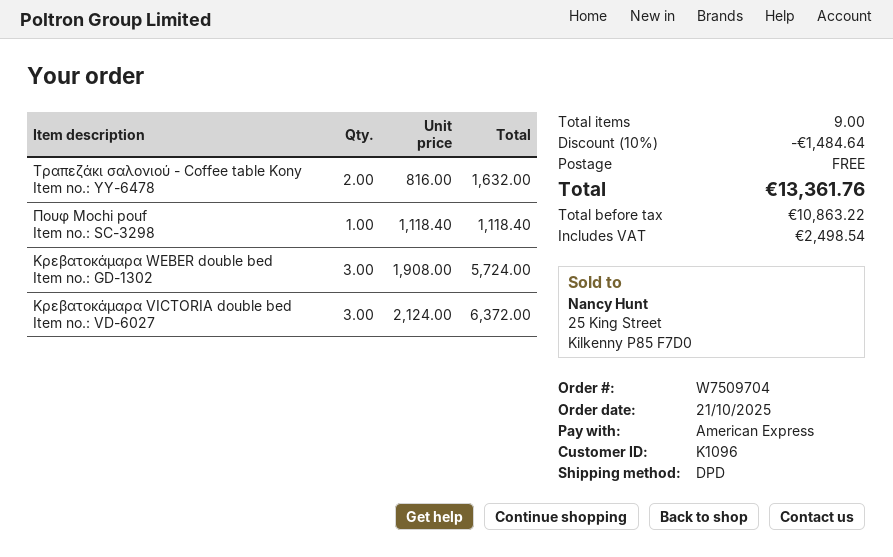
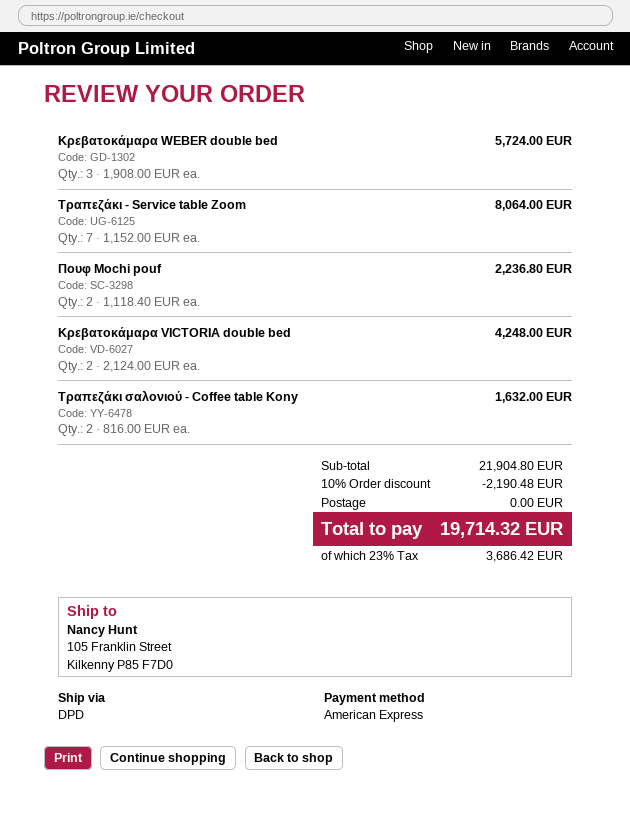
Πουφ Mochi pouf: 1 x 1118.40 = 1118.40 -> 2 x 1118.40 = 2236.80
Κρεβατοκάμαρα VICTORIA double bed: 3 x 2124.00 = 6372.00 -> 2 x 2124.00 = 4248.00
Τραπεζάκι - Service table Zoom: none -> 7 x 1152.00 = 8064.00
discount: 10% = 1484.64 -> 10% = 2190.48
tax: 2498.54 -> 3686.42
total: 13361.76 -> 19714.32

